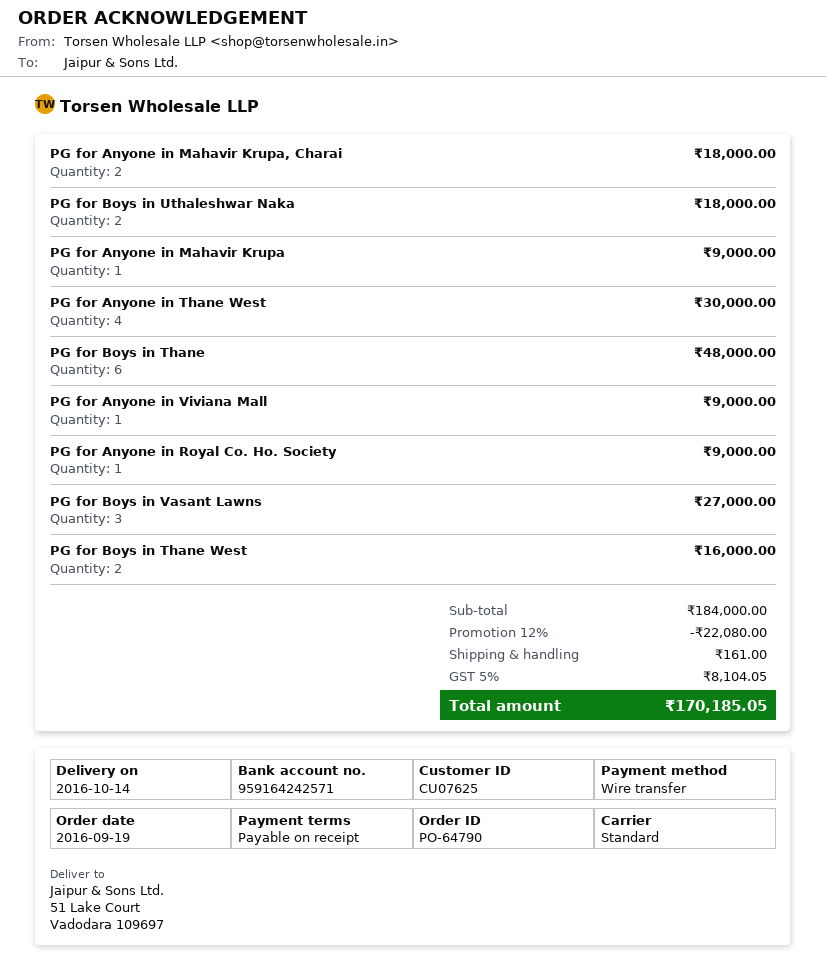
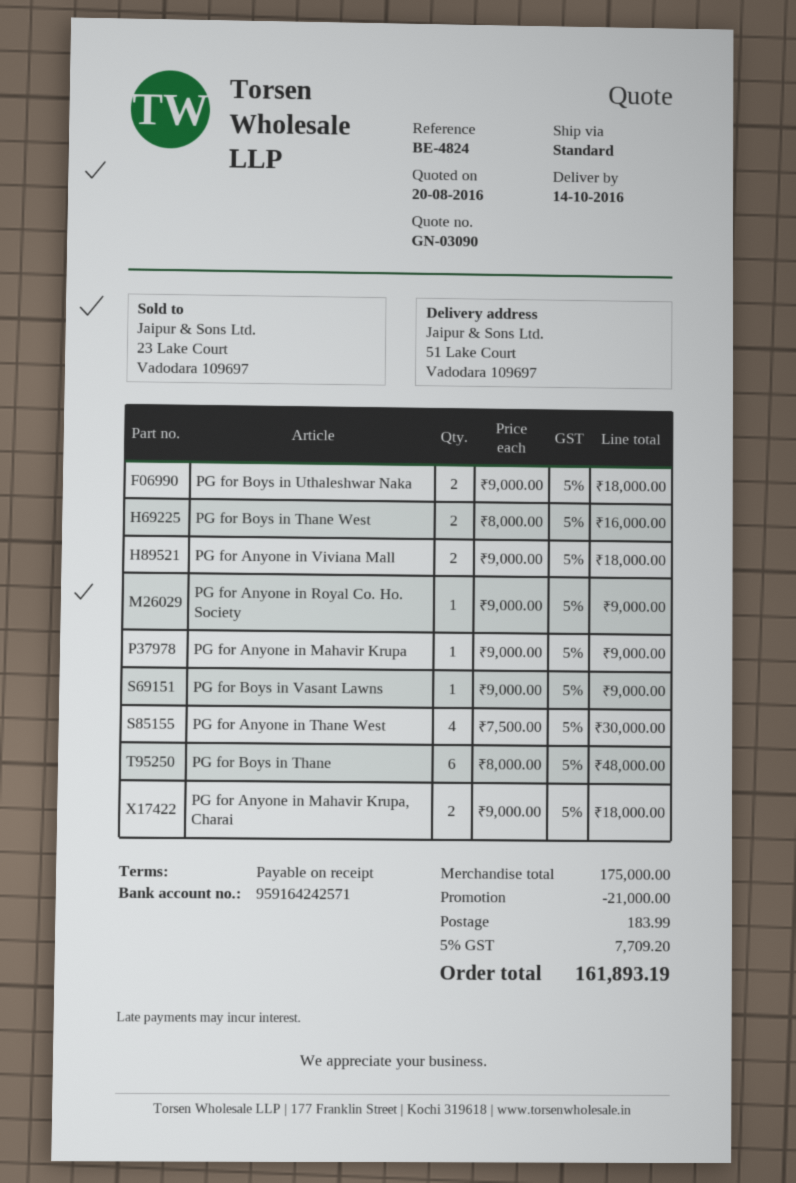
PG for Anyone in Viviana Mall: 1 for 9000.00 -> 2 for 18000.00
PG for Boys in Vasant Lawns: 3 for 27000.00 -> 1 for 9000.00
subtotal: 184000.00 -> 175000.00
discount: 22080.00 -> 21000.00
shipping: 161.00 -> 183.99
tax: 5% = 8104.05 -> 5% = 7709.20
total: 170185.05 -> 161893.19

